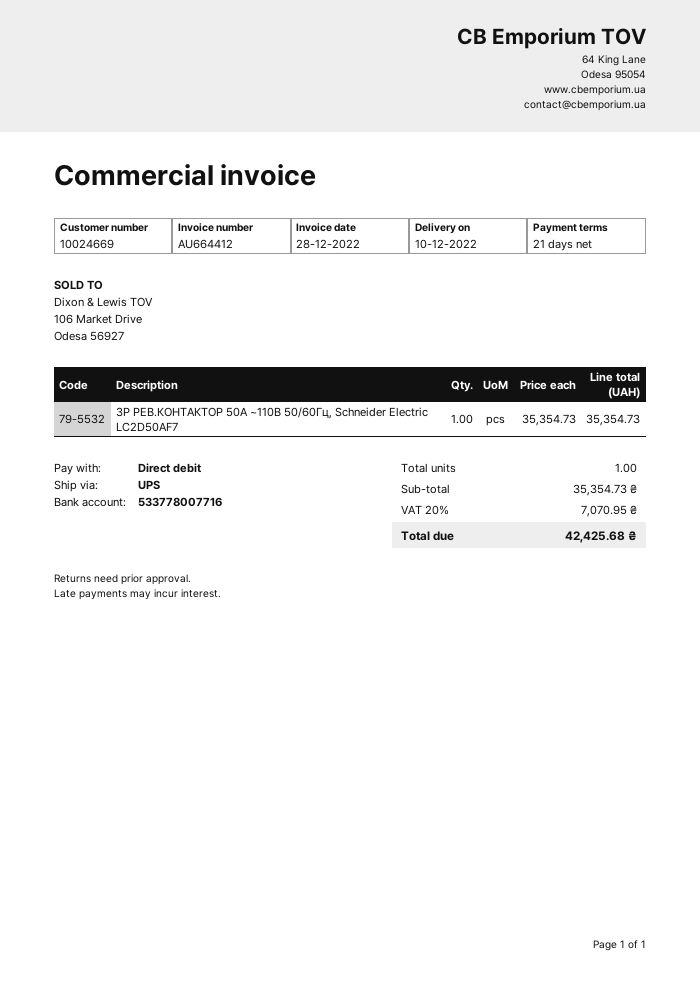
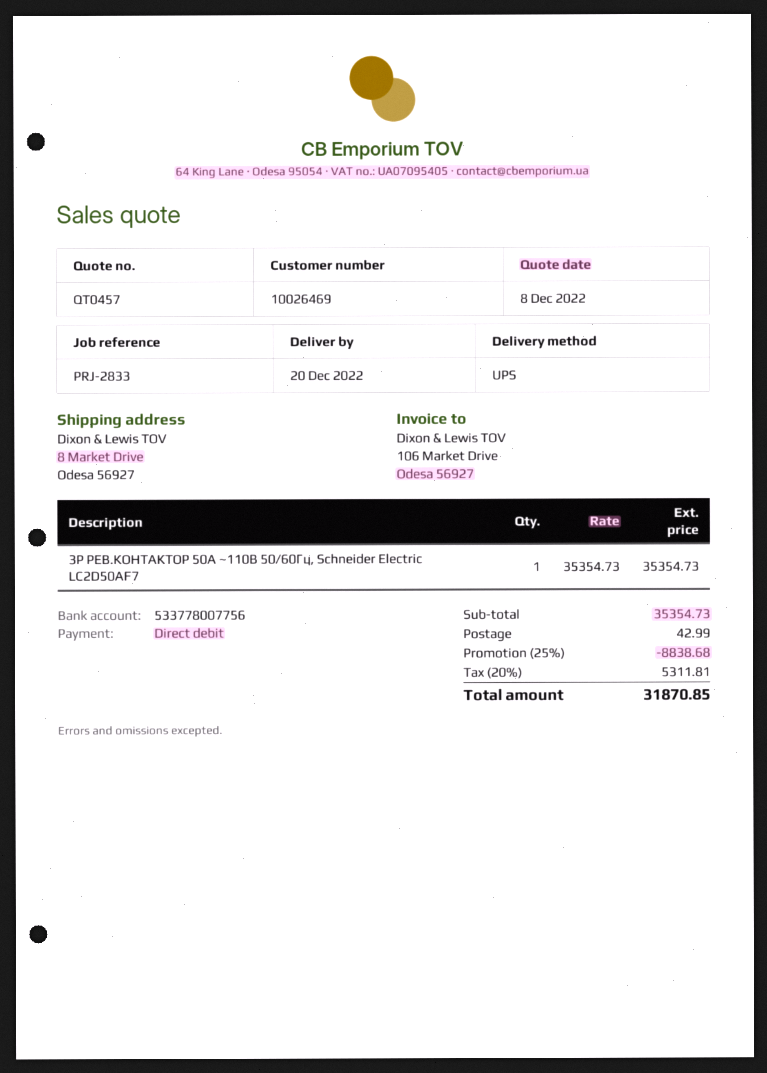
delivery date: 2022-12-10 -> 2022-12-20
customer number: 10024669 -> 10026469
bank account: 533778007716 -> 533778007756
discount: none -> 25% = 8838.68
shipping: none -> 42.99
tax: 20% = 7070.95 -> 20% = 5311.81
total: 42425.68 -> 31870.85

